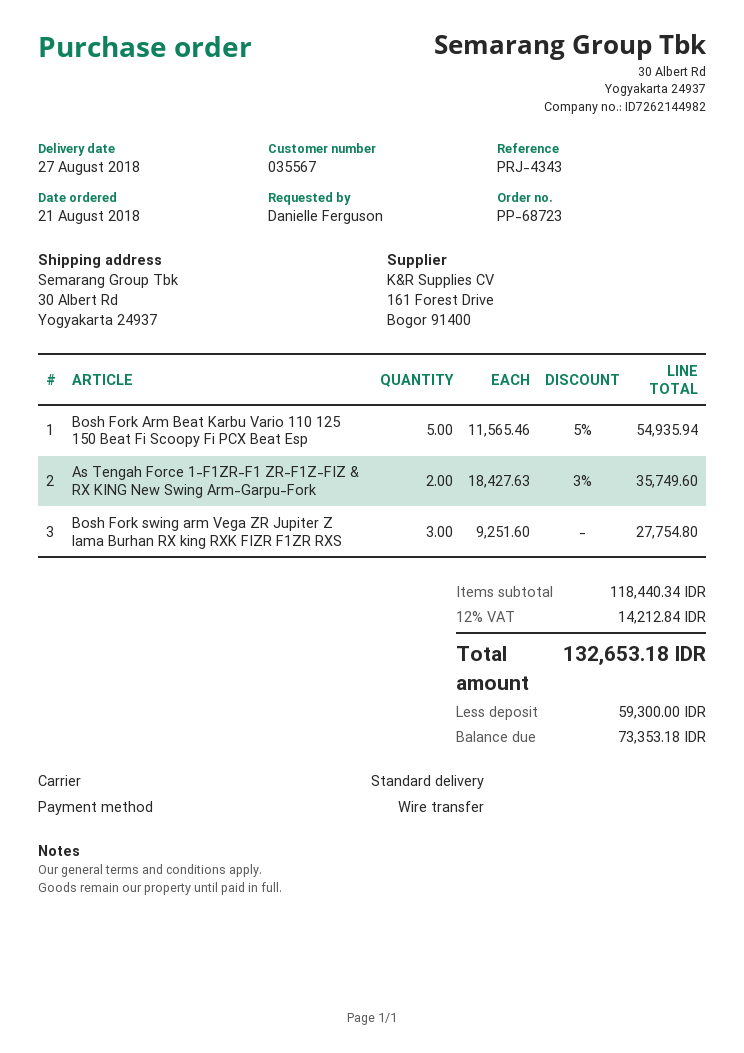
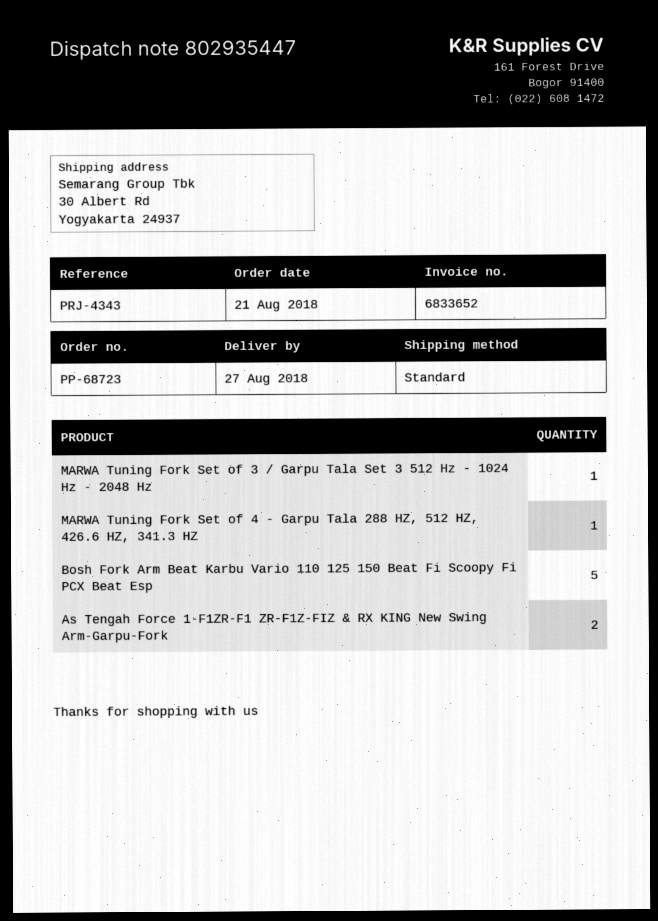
Bosh Fork swing arm Vega ZR Jupiter Z lama Burhan RX king RXK FIZR F1ZR RXS: 3 -> none
MARWA Tuning Fork Set of 3 / Garpu Tala Set 3 512 Hz - 1024 Hz - 2048 Hz: none -> 1
MARWA Tuning Fork Set of 4 - Garpu Tala 288 HZ, 512 HZ, 426.6 HZ, 341.3 HZ: none -> 1

